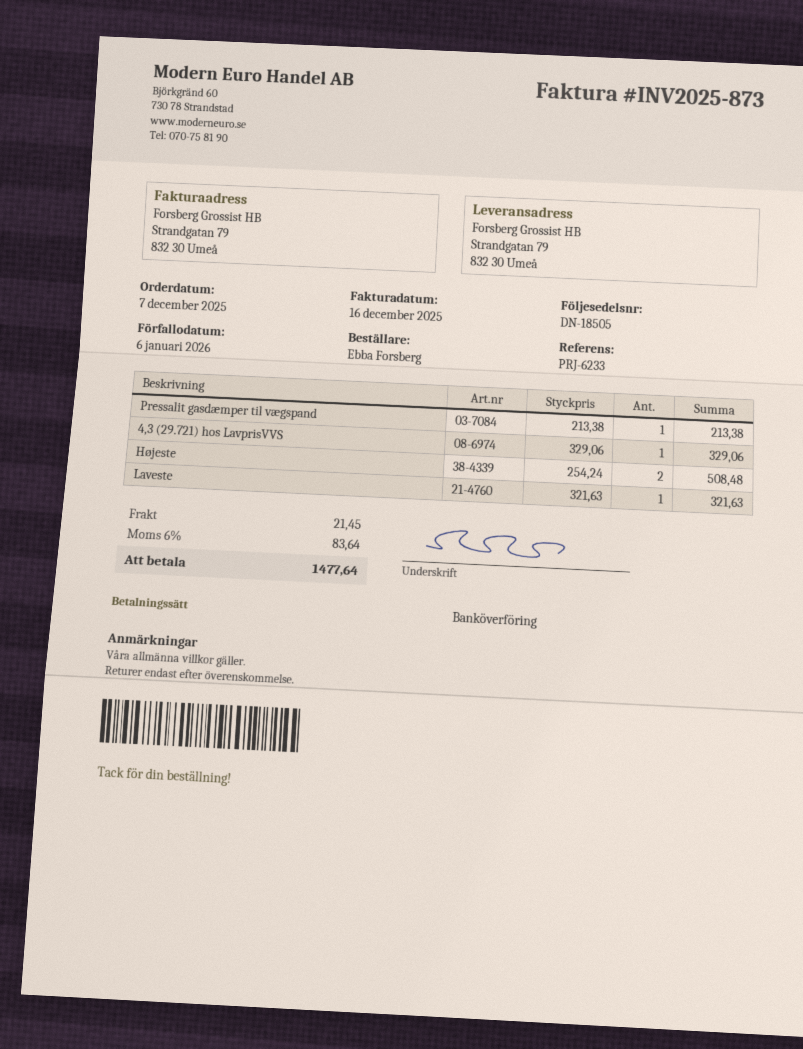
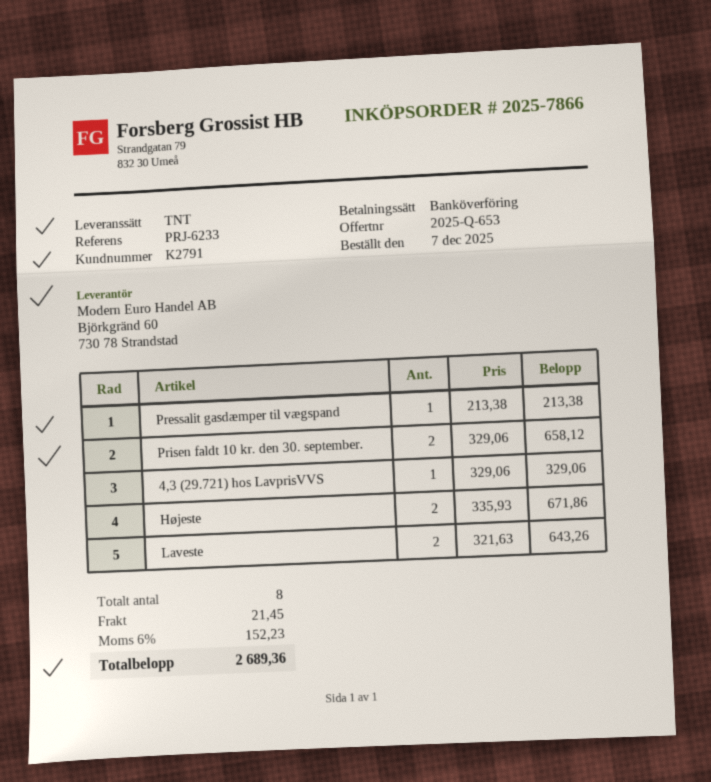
Højeste: 2 x 254.24 = 508.48 -> 2 x 335.93 = 671.86
Laveste: 1 x 321.63 = 321.63 -> 2 x 321.63 = 643.26
Prisen faldt 10 kr. den 30. september.: none -> 2 x 329.06 = 658.12
tax: 6% = 83.64 -> 6% = 152.23
total: 1477.64 -> 2689.36

